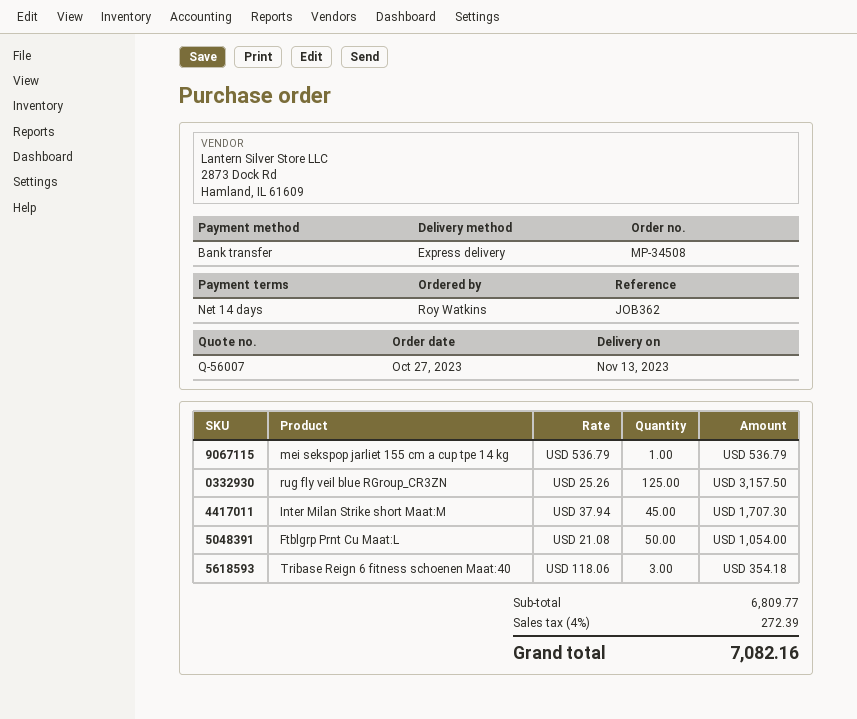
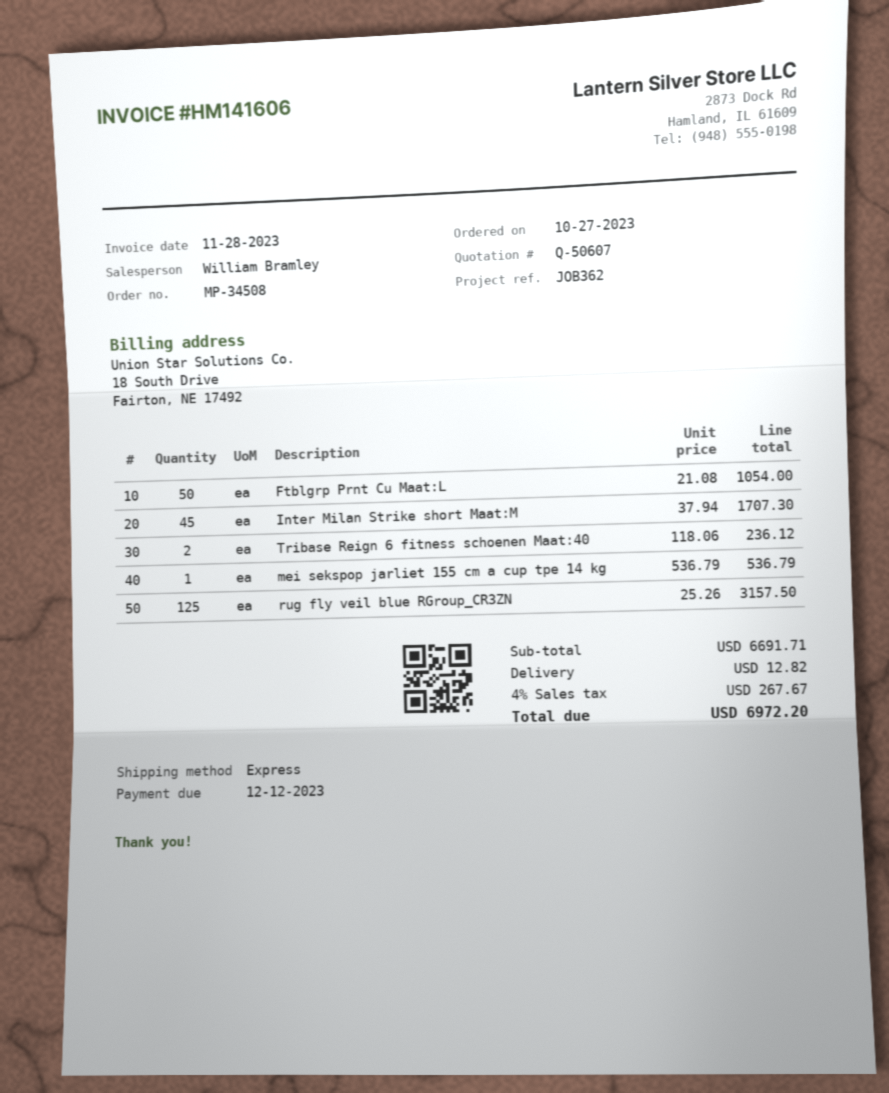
quote number: Q-56007 -> Q-50607
Tribase Reign 6 fitness schoenen Maat:40: 3 x 118.06 = 354.18 -> 2 x 118.06 = 236.12
subtotal: 6809.77 -> 6691.71
shipping: none -> 12.82
tax: 4% = 272.39 -> 4% = 267.67
total: 7082.16 -> 6972.20

